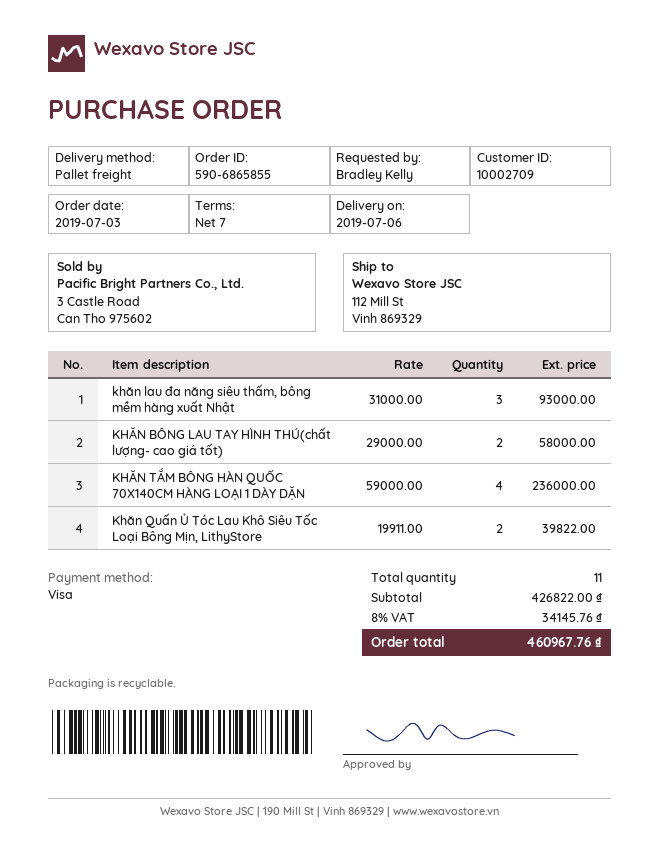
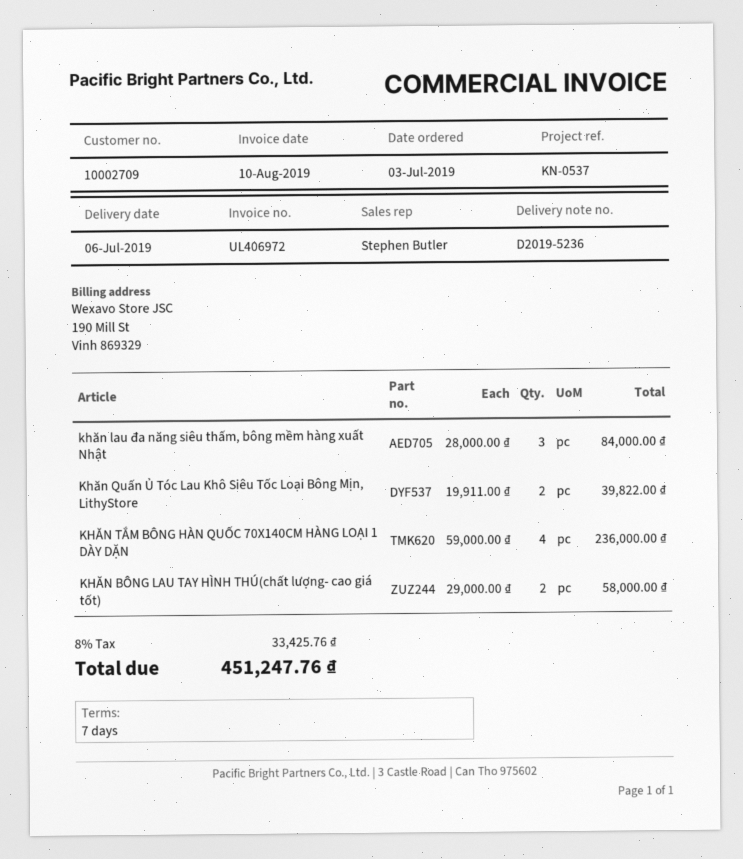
khăn lau đa năng siêu thấm, bông mềm hàng xuất Nhật: 3 x 31000.00 = 93000.00 -> 3 x 28000.00 = 84000.00
tax: 8% = 34145.76 -> 8% = 33425.76
total: 460967.76 -> 451247.76

